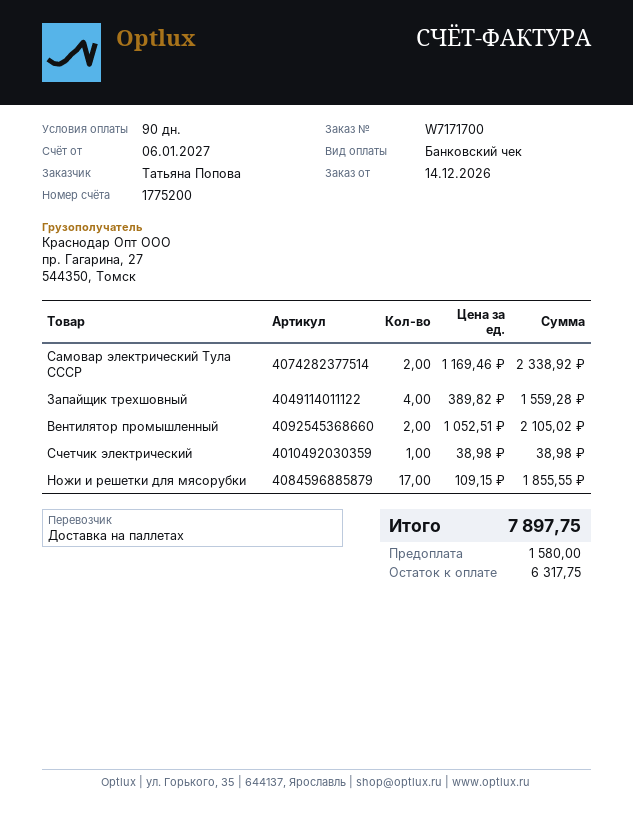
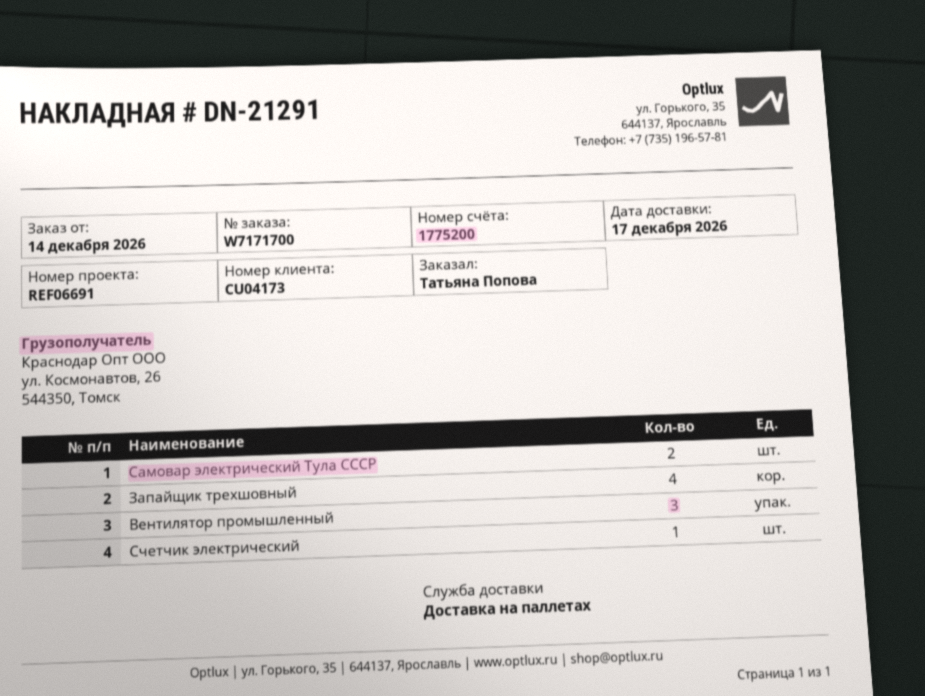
ship to: пр. Гагарина, 27, 544350, Томск -> ул. Космонавтов, 26, 544350, Томск
Вентилятор промышленный: 2 -> 3
Ножи и решетки для мясорубки: 17 -> none

